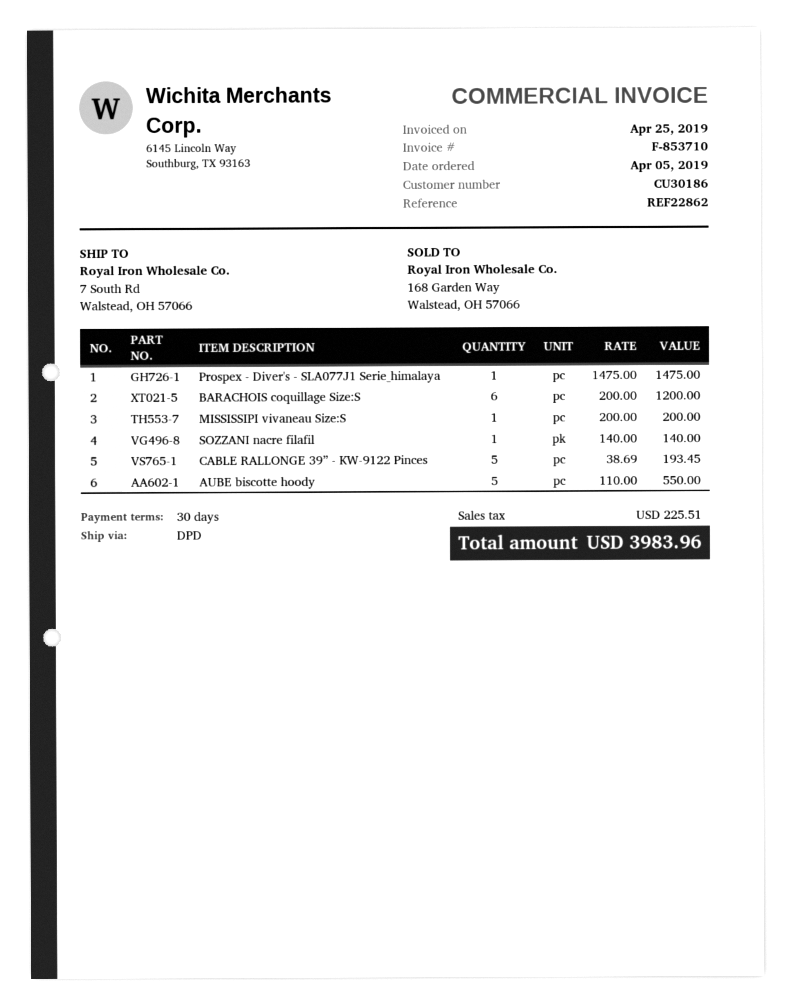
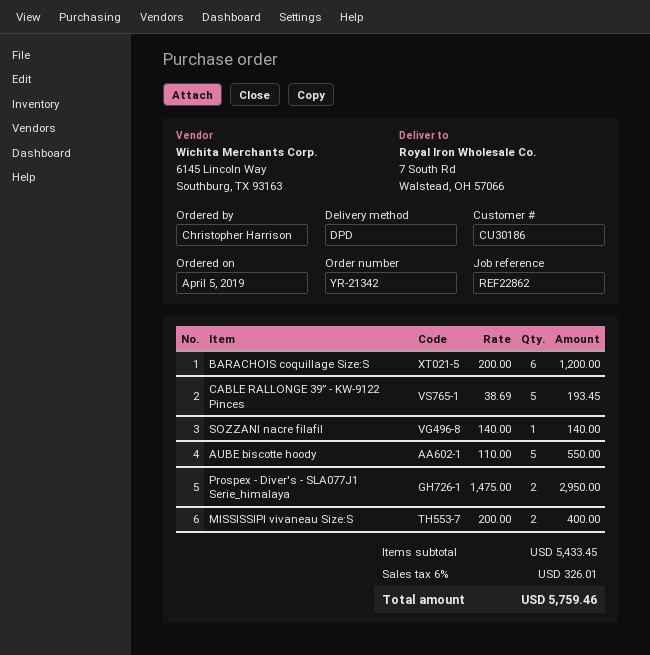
Prospex - Diver's - SLA077J1 Serie_himalaya: 1 x 1475.00 = 1475.00 -> 2 x 1475.00 = 2950.00
MISSISSIPI vivaneau Size:S: 1 x 200.00 = 200.00 -> 2 x 200.00 = 400.00
tax: 225.51 -> 326.01
total: 3983.96 -> 5759.46

